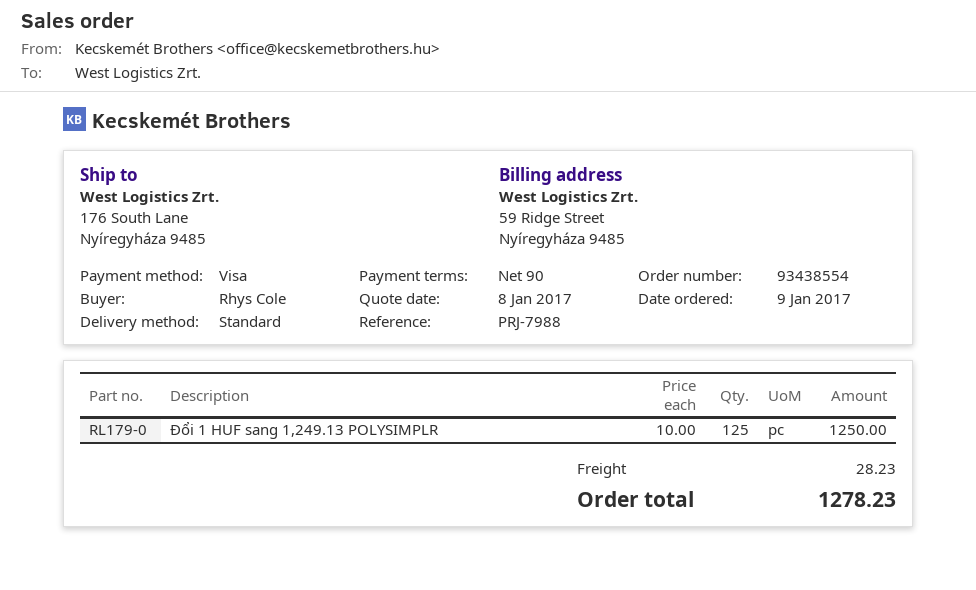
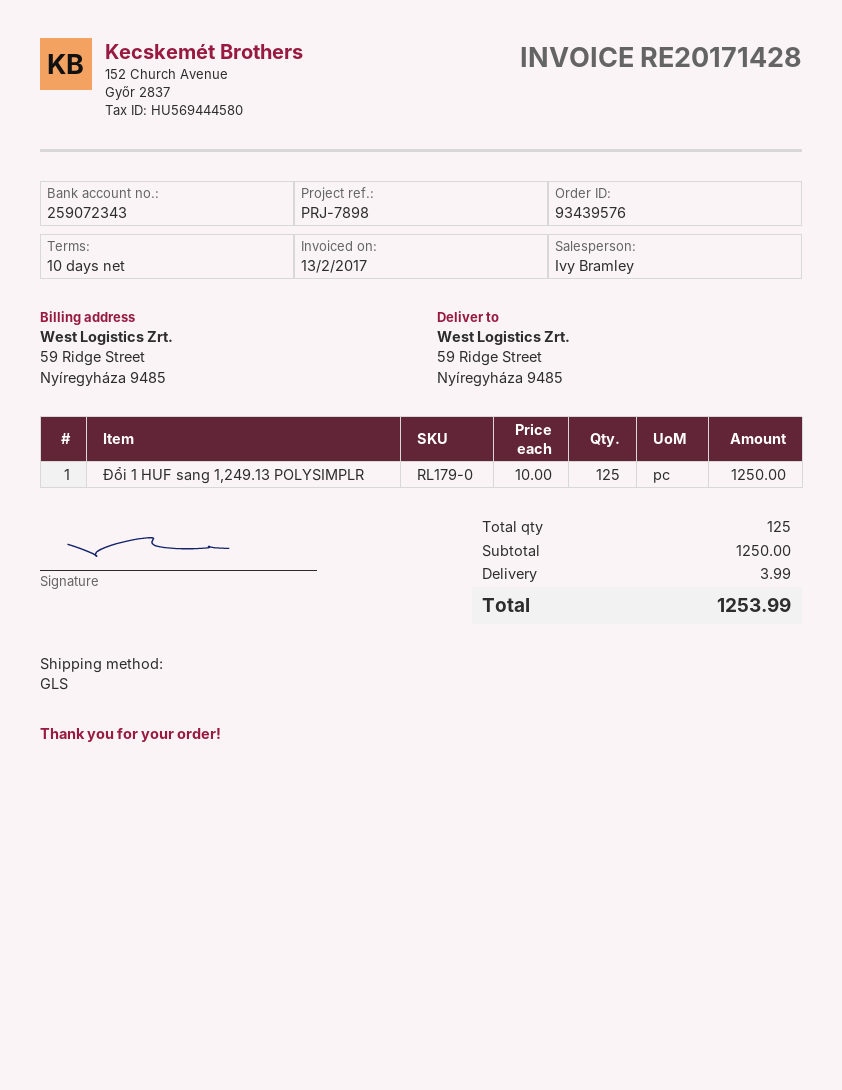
order number: 93438554 -> 93439576
payment terms: 90 days -> 10 days
reference: PRJ-7988 -> PRJ-7898
shipping method: standard -> GLS
ship to: 176 South Lane, Nyíregyháza 9485 -> 59 Ridge Street, Nyíregyháza 9485
shipping: 28.23 -> 3.99
total: 1278.23 -> 1253.99

